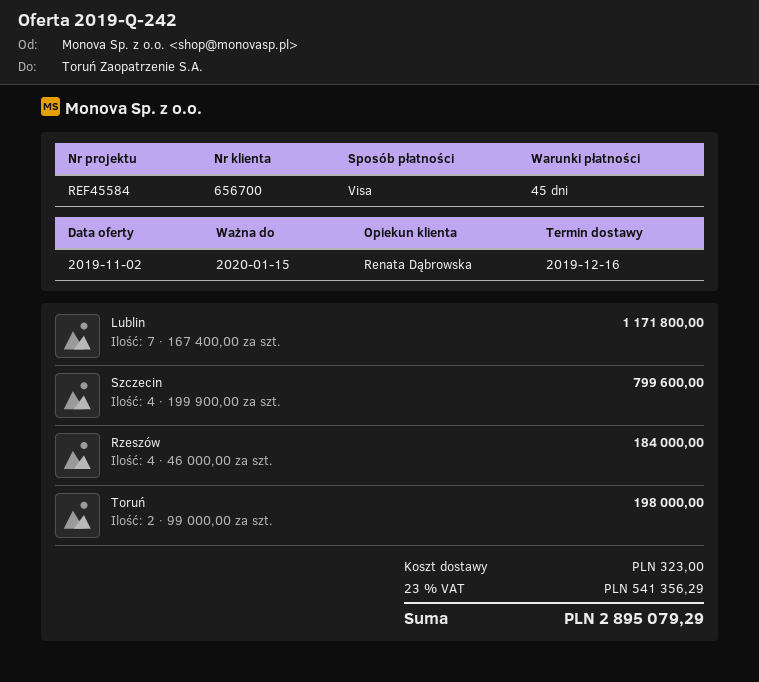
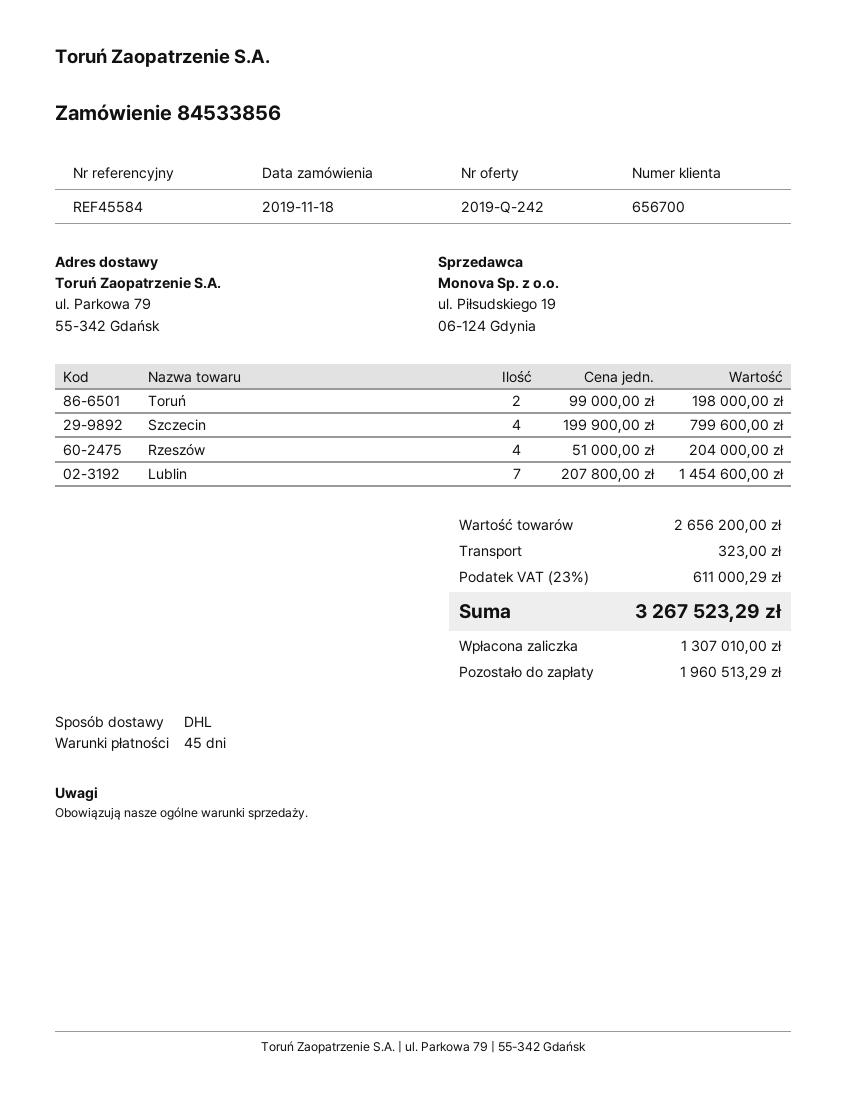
Lublin: 7 x 167400.00 = 1171800.00 -> 7 x 207800.00 = 1454600.00
Rzeszów: 4 x 46000.00 = 184000.00 -> 4 x 51000.00 = 204000.00
tax: 23% = 541356.29 -> 23% = 611000.29
total: 2895079.29 -> 3267523.29

